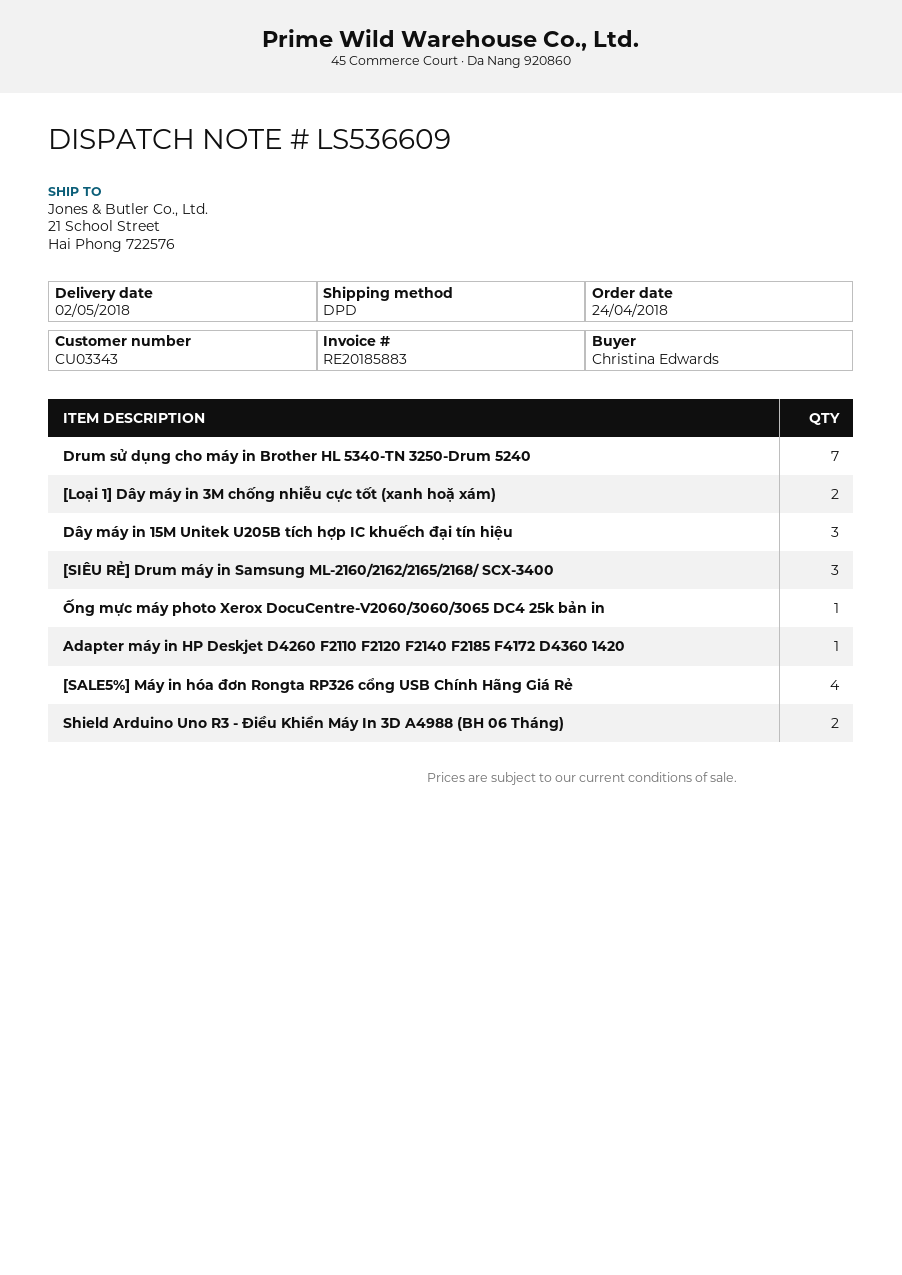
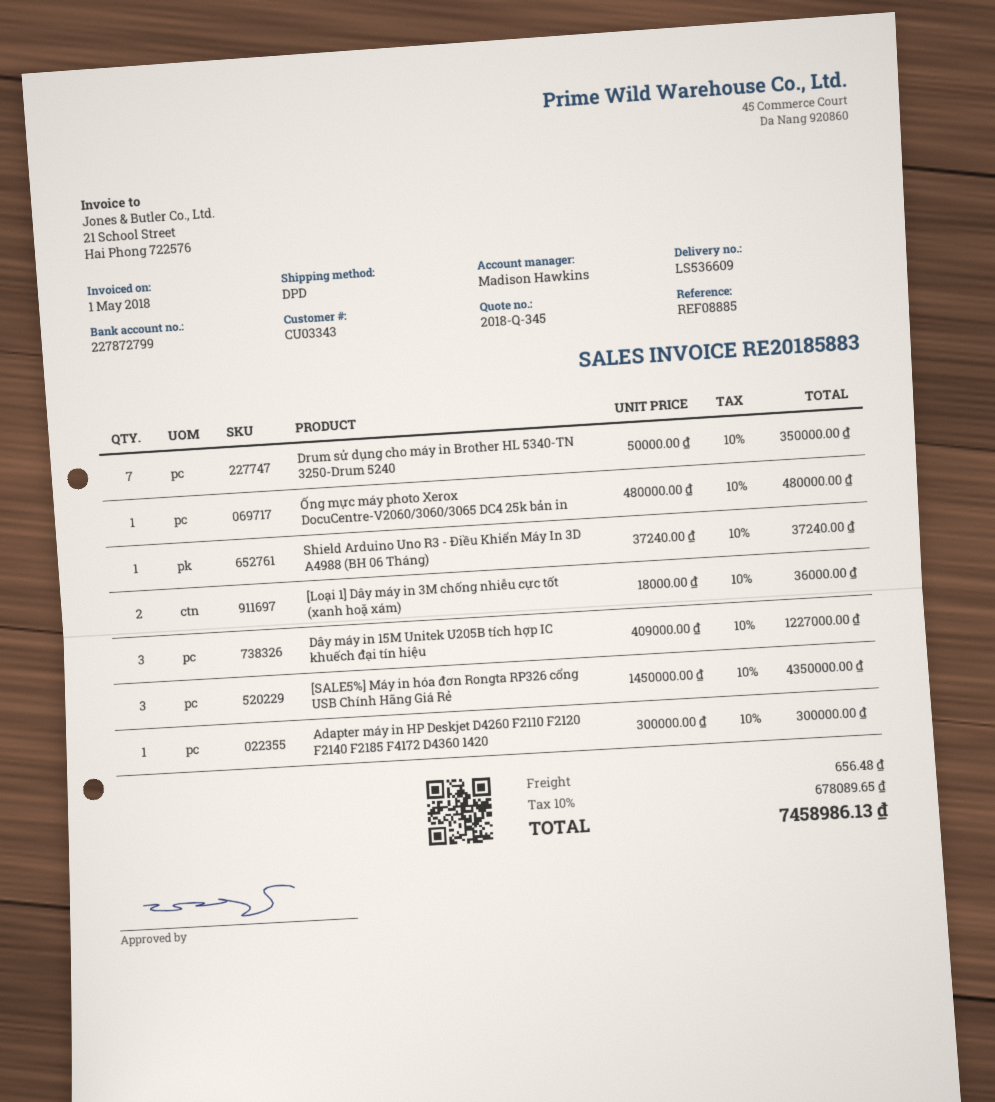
[SIÊU RẺ] Drum máy in Samsung ML-2160/2162/2165/2168/ SCX-3400: 3 -> none
[SALE5%] Máy in hóa đơn Rongta RP326 cổng USB Chính Hãng Giá Rẻ: 4 -> 3
Shield Arduino Uno R3 - Điều Khiển Máy In 3D A4988 (BH 06 Tháng): 2 -> 1

